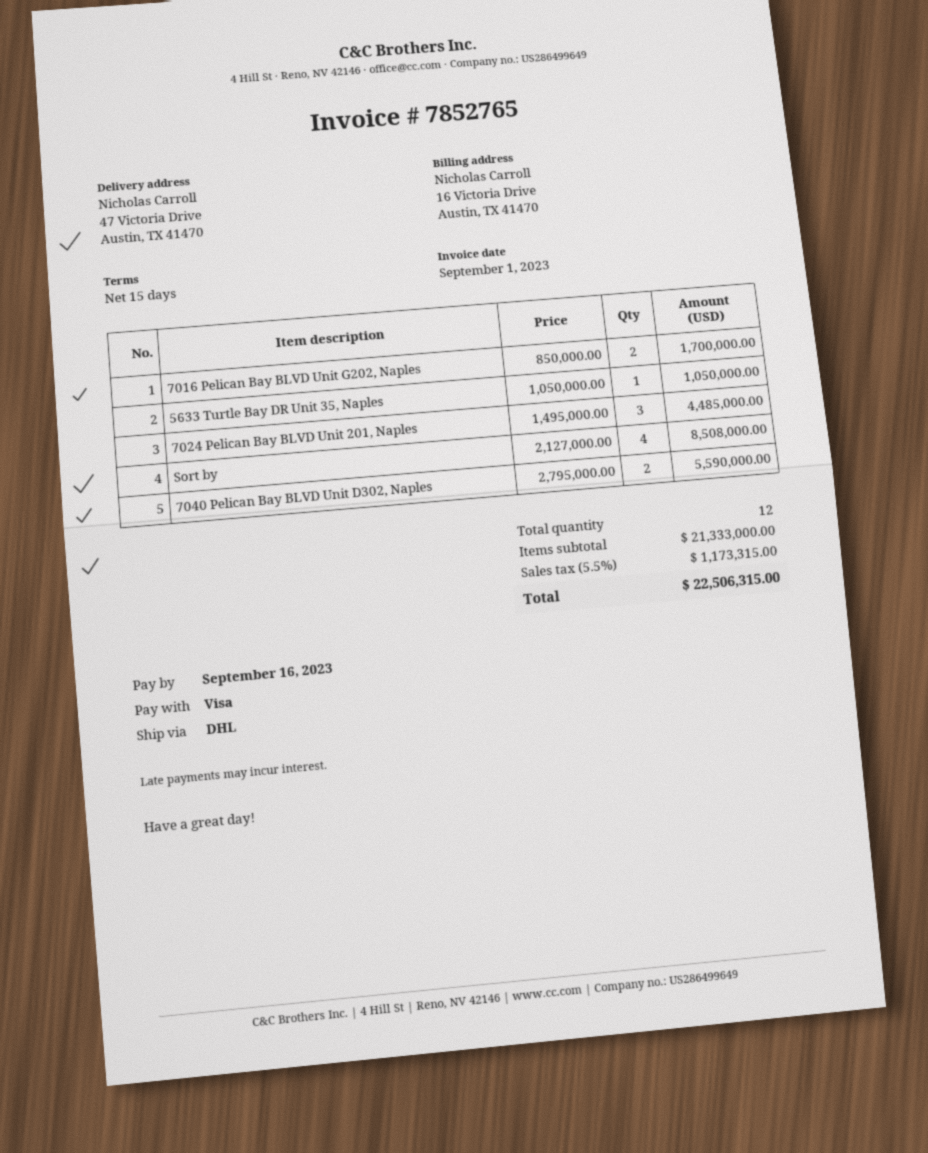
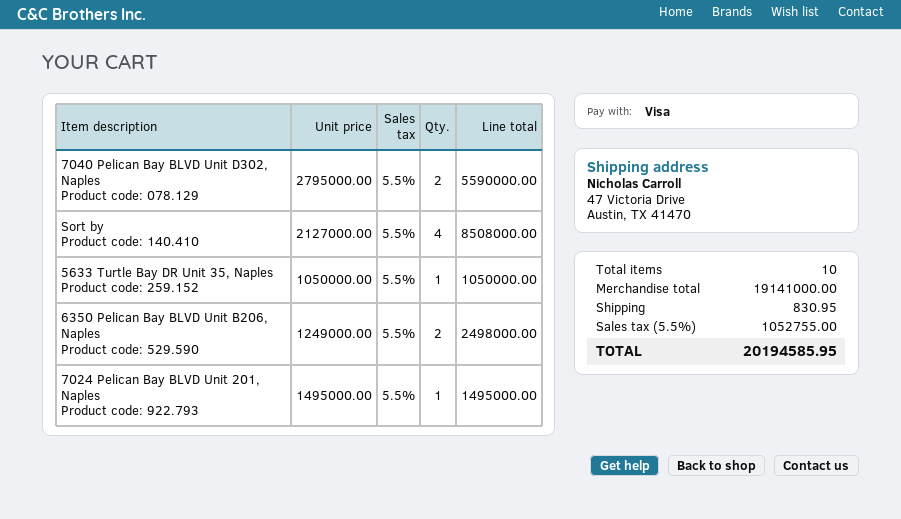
7016 Pelican Bay BLVD Unit G202, Naples: 2 x 850000.00 = 1700000.00 -> none
7024 Pelican Bay BLVD Unit 201, Naples: 3 x 1495000.00 = 4485000.00 -> 1 x 1495000.00 = 1495000.00
6350 Pelican Bay BLVD Unit B206, Naples: none -> 2 x 1249000.00 = 2498000.00
total quantity: 12 -> 10
subtotal: 21333000.00 -> 19141000.00
shipping: none -> 830.95
tax: 5.5% = 1173315.00 -> 5.5% = 1052755.00
total: 22506315.00 -> 20194585.95

